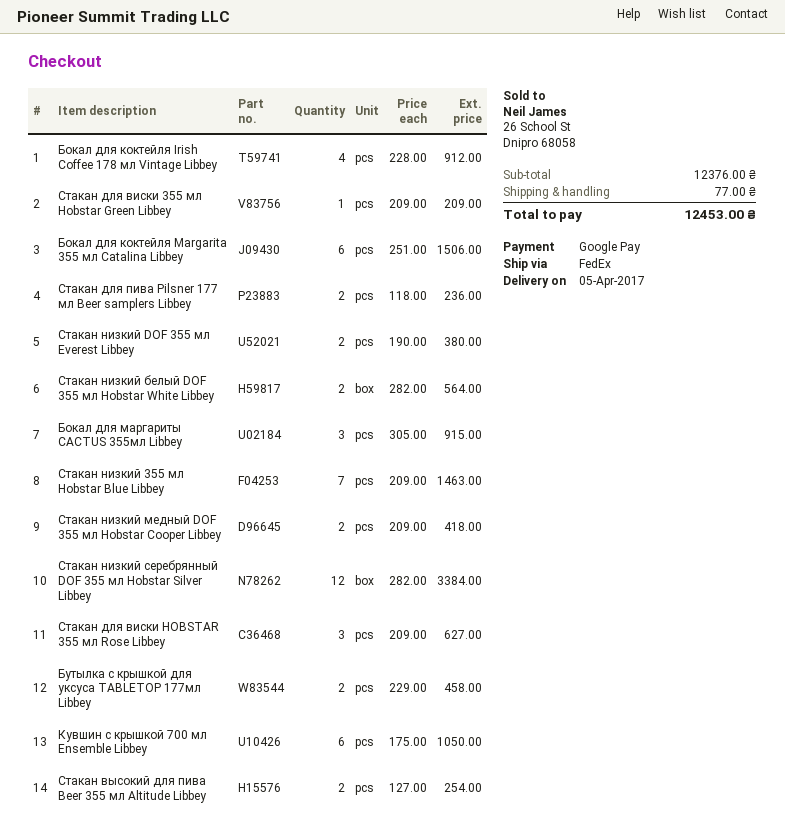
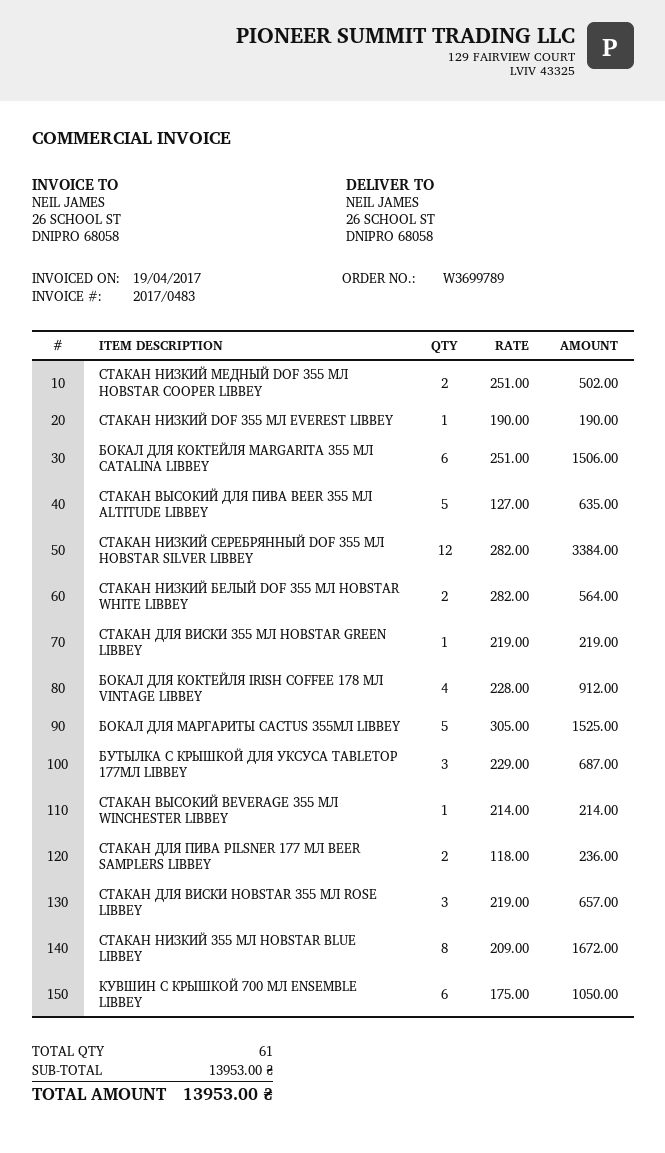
Стакан для виски 355 мл Hobstar Green Libbey: 1 x 209.00 = 209.00 -> 1 x 219.00 = 219.00
Стакан низкий DOF 355 мл Everest Libbey: 2 x 190.00 = 380.00 -> 1 x 190.00 = 190.00
Бокал для маргариты CACTUS 355мл Libbey: 3 x 305.00 = 915.00 -> 5 x 305.00 = 1525.00
Стакан низкий 355 мл Hobstar Blue Libbey: 7 x 209.00 = 1463.00 -> 8 x 209.00 = 1672.00
Стакан низкий медный DOF 355 мл Hobstar Cooper Libbey: 2 x 209.00 = 418.00 -> 2 x 251.00 = 502.00
Стакан для виски HOBSTAR 355 мл Rose Libbey: 3 x 209.00 = 627.00 -> 3 x 219.00 = 657.00
Бутылка с крышкой для уксуса TABLETOP 177мл Libbey: 2 x 229.00 = 458.00 -> 3 x 229.00 = 687.00
Стакан высокий для пива Beer 355 мл Altitude Libbey: 2 x 127.00 = 254.00 -> 5 x 127.00 = 635.00
СТАКАН ВЫСОКИЙ BEVERAGE 355 МЛ WINCHESTER LIBBEY: none -> 1 x 214.00 = 214.00
subtotal: 12376.00 -> 13953.00
shipping: 77.00 -> none
total: 12453.00 -> 13953.00

